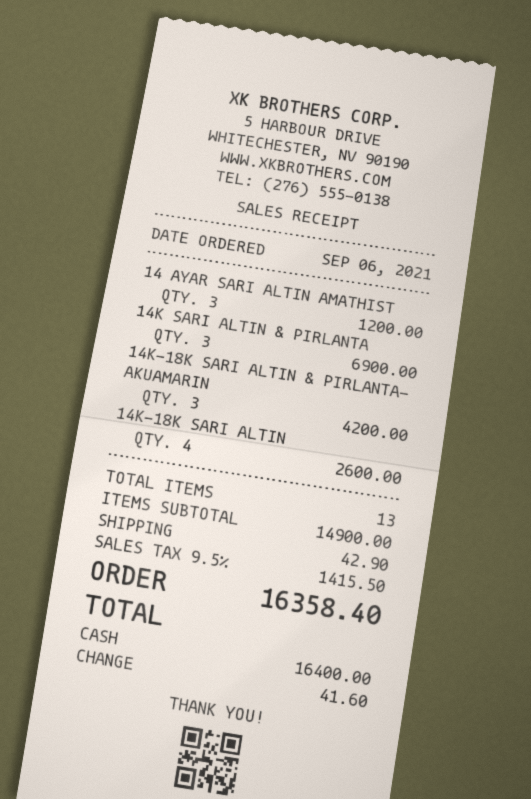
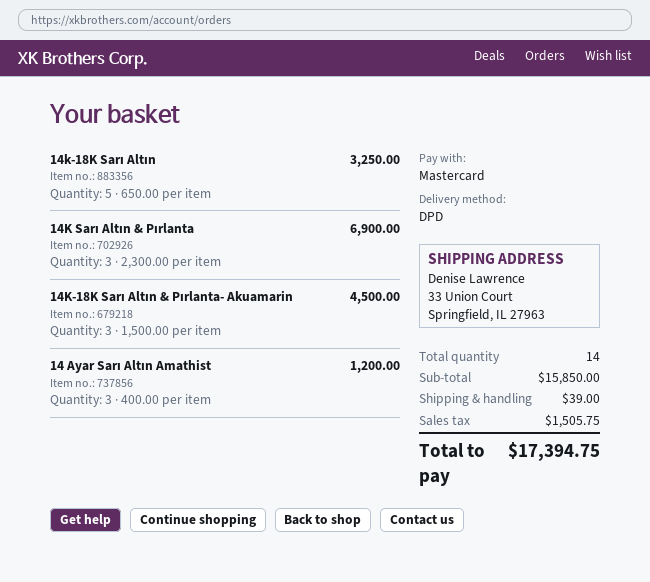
payment method: cash -> Mastercard
14K-18K SARI ALTIN & PIRLANTA- AKUAMARIN: 3 for 4200.00 -> 3 for 4500.00
14K-18K SARI ALTIN: 4 for 2600.00 -> 5 for 3250.00
total quantity: 13 -> 14
subtotal: 14900.00 -> 15850.00
shipping: 42.90 -> 39.00
tax: 1415.50 -> 1505.75
total: 16358.40 -> 17394.75

